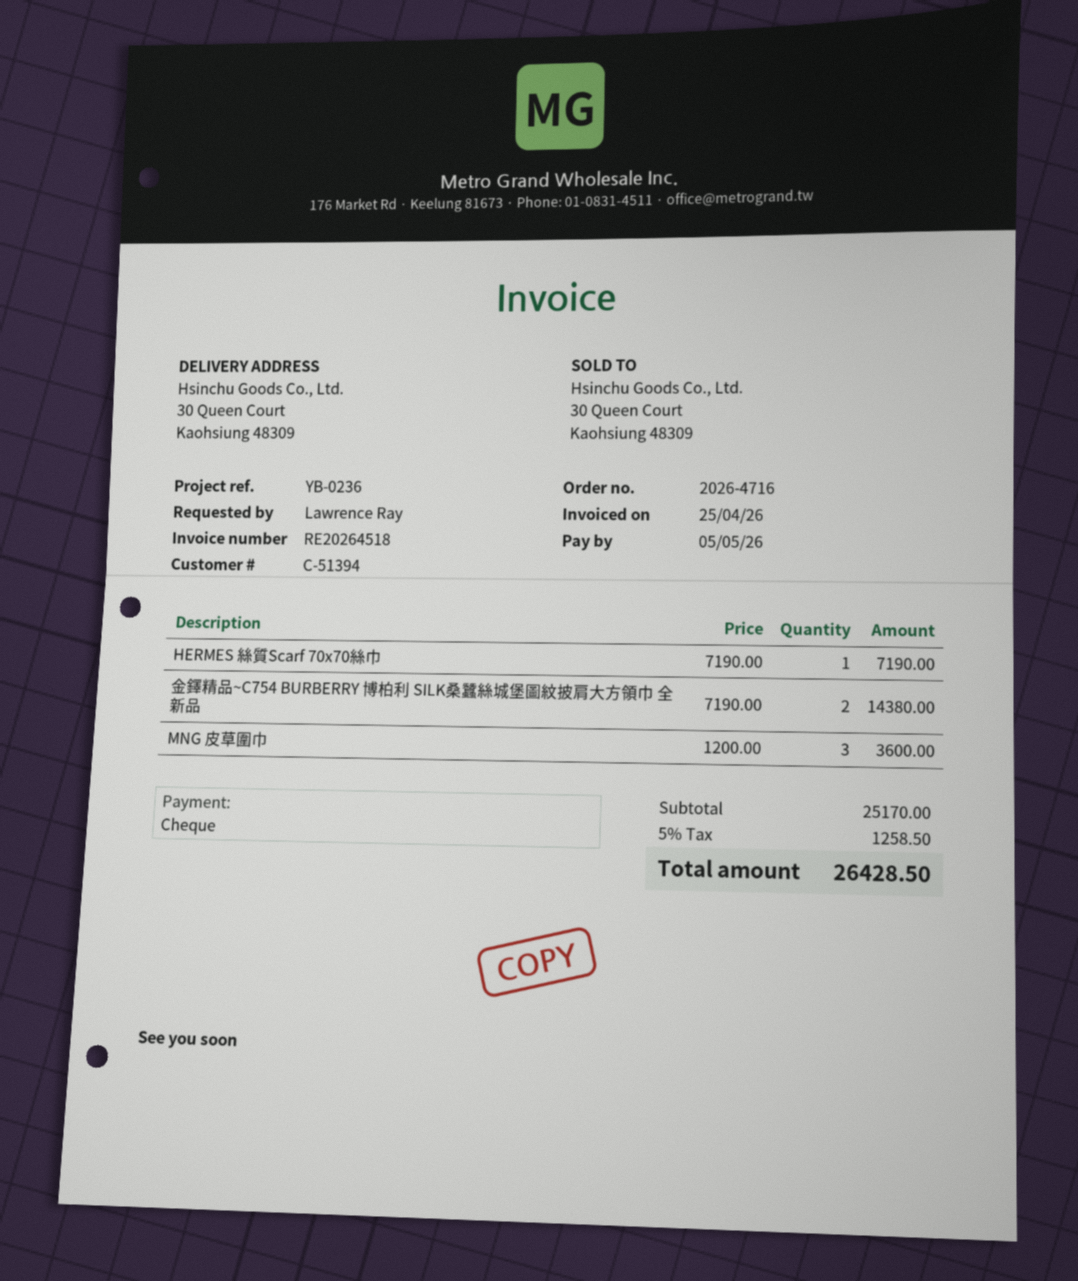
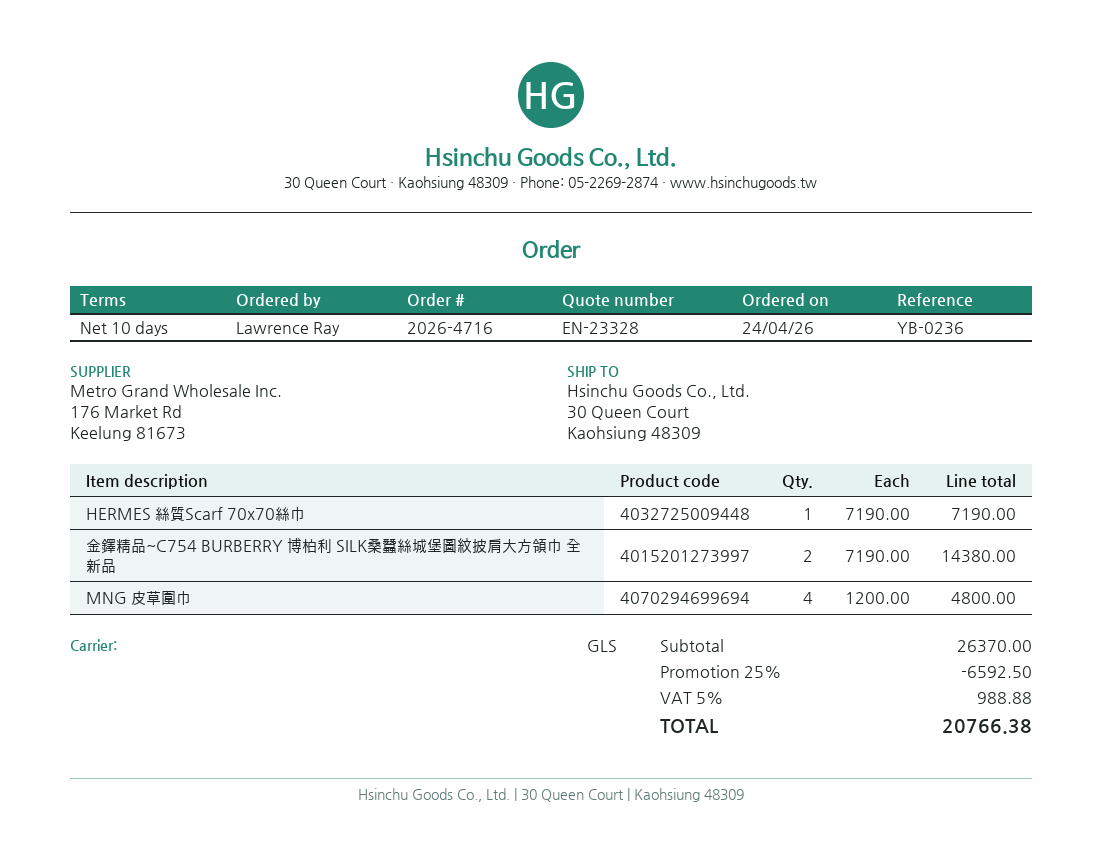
MNG 皮草圍巾: 3 x 1200.00 = 3600.00 -> 4 x 1200.00 = 4800.00
subtotal: 25170.00 -> 26370.00
discount: none -> 25% = 6592.50
tax: 5% = 1258.50 -> 5% = 988.88
total: 26428.50 -> 20766.38

